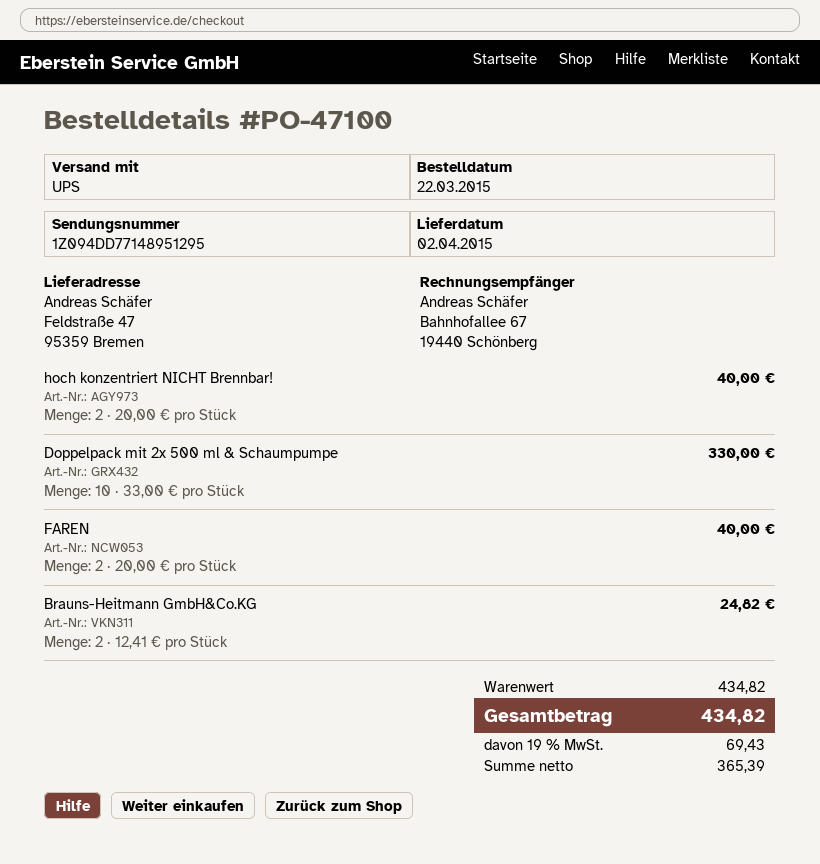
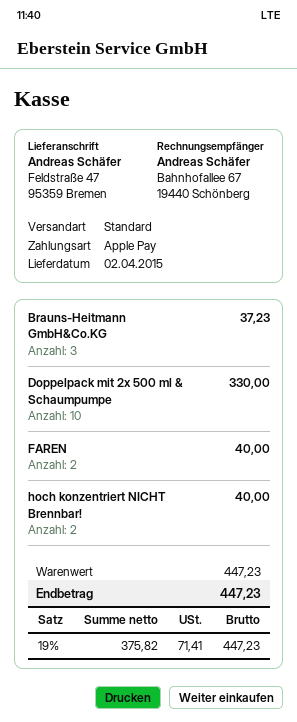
shipping method: UPS -> standard
Brauns-Heitmann GmbH&Co.KG: 2 for 24.82 -> 3 for 37.23
subtotal: 434.82 -> 447.23
net: 365.39 -> 375.82
tax: 19% = 69.43 -> 19% = 71.41
total: 434.82 -> 447.23

